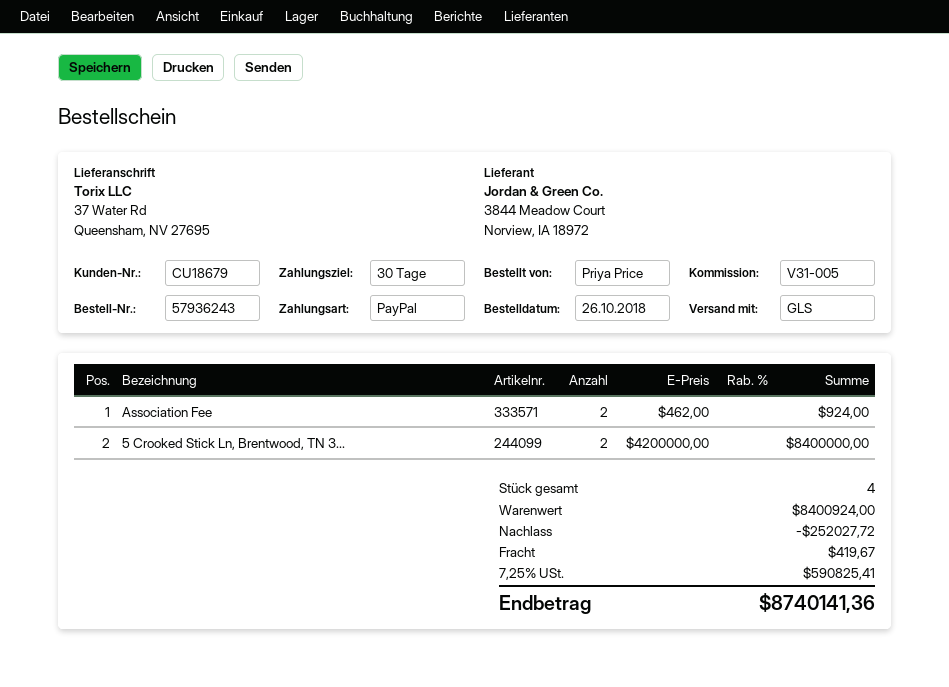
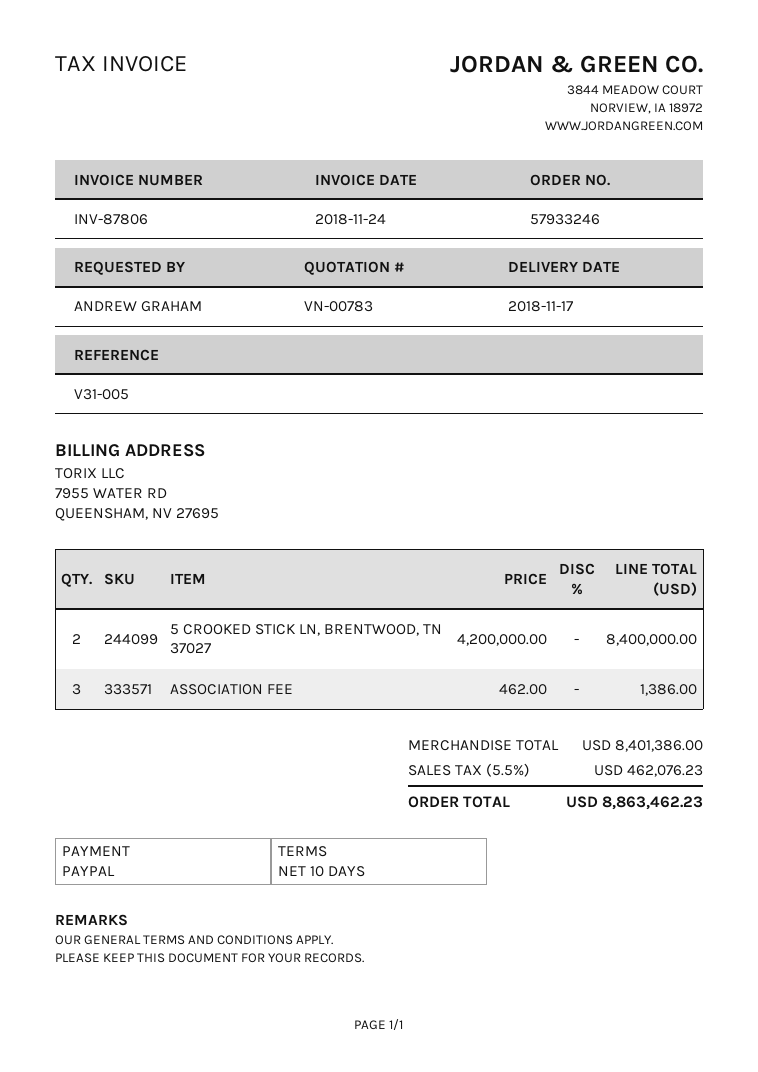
order number: 57936243 -> 57933246
payment terms: 30 days -> 10 days
ordered by: Priya Price -> ANDREW GRAHAM
Association Fee: 2 x 462.00 = 924.00 -> 3 x 462.00 = 1386.00
subtotal: 8400924.00 -> 8401386.00
discount: 252027.72 -> none
shipping: 419.67 -> none
tax: 7.25% = 590825.41 -> 5.5% = 462076.23
total: 8740141.36 -> 8863462.23

